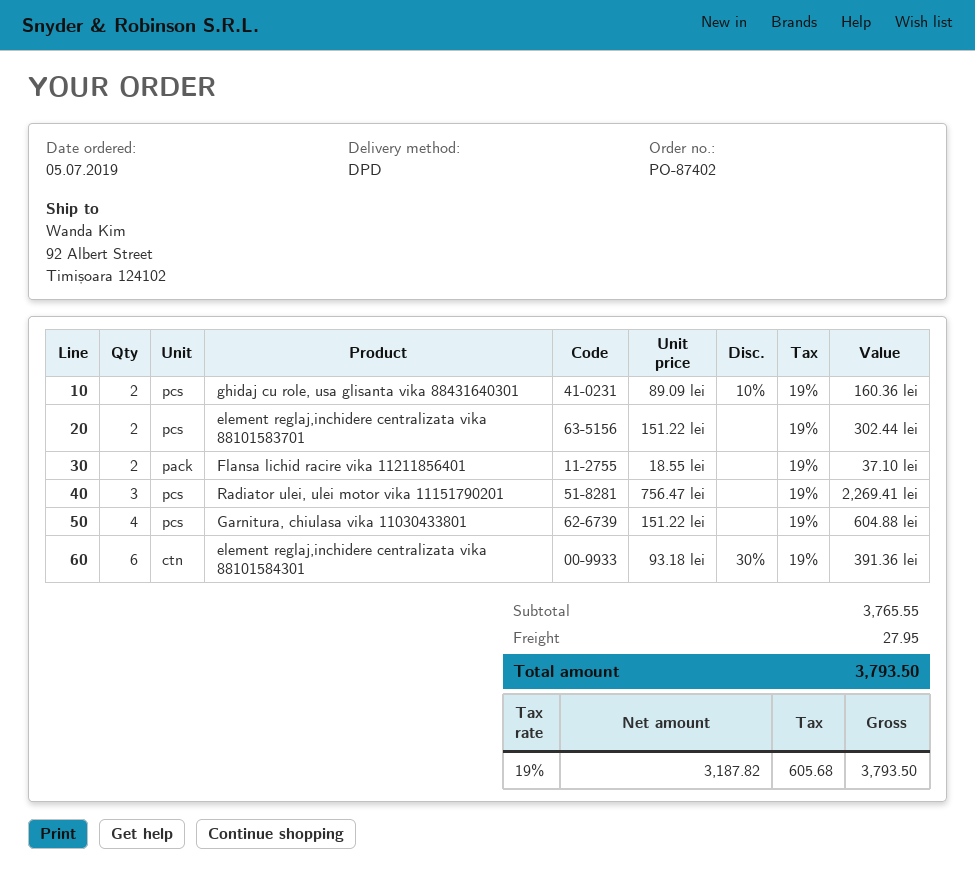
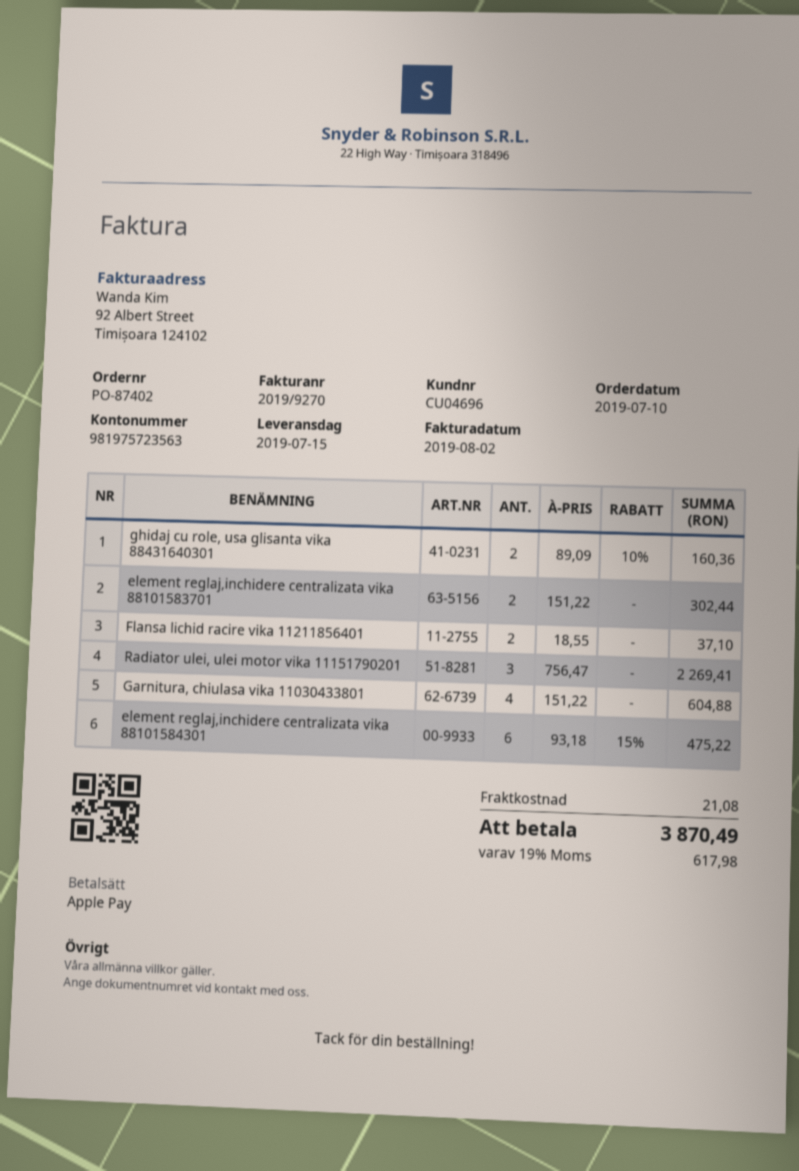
order date: 2019-07-05 -> 2019-07-10
element reglaj,inchidere centralizata vika 88101584301: 6 x 93.18 - 30% = 391.36 -> 6 x 93.18 - 15% = 475.22
shipping: 27.95 -> 21.08
tax: 19% = 605.68 -> 19% = 617.98
total: 3793.50 -> 3870.49

